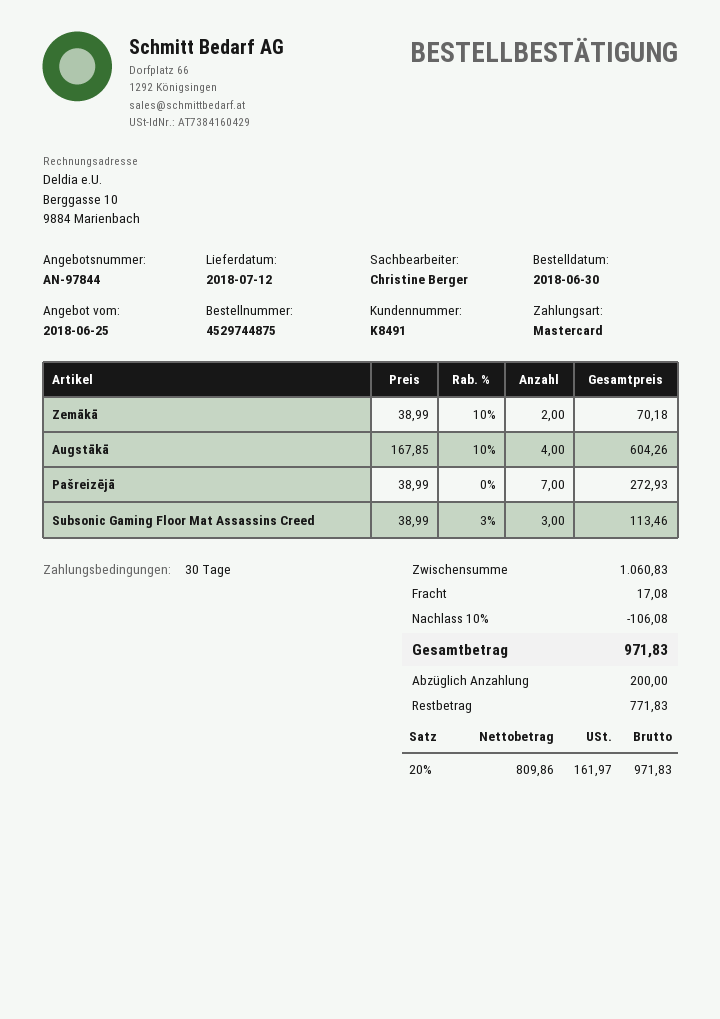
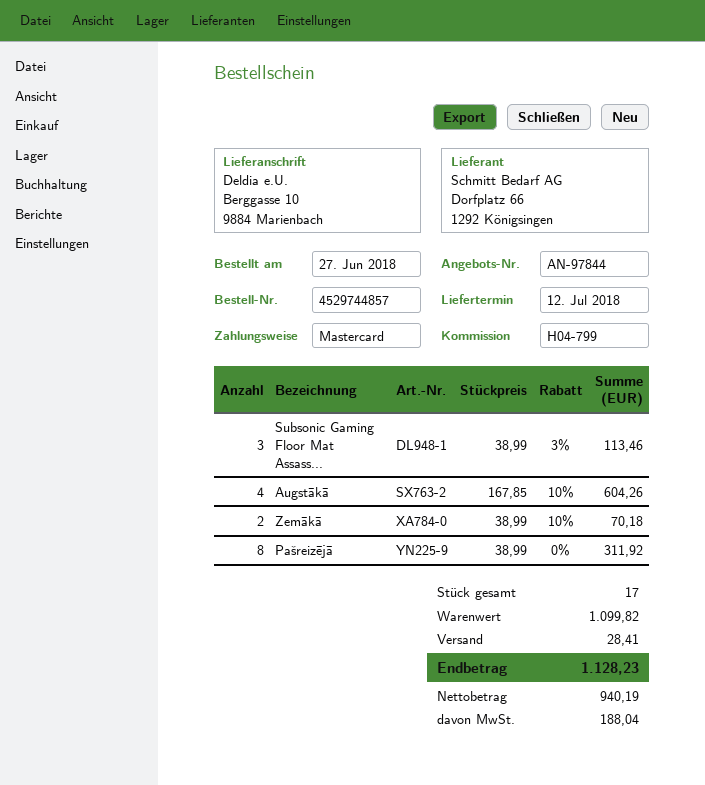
order number: 4529744875 -> 4529744857
order date: 2018-06-30 -> 2018-06-27
Pašreizējā: 7 x 38.99 = 272.93 -> 8 x 38.99 = 311.92
subtotal: 1060.83 -> 1099.82
discount: 10% = 106.08 -> none
shipping: 17.08 -> 28.41
net: 809.86 -> 940.19
tax: 161.97 -> 188.04
total: 971.83 -> 1128.23

